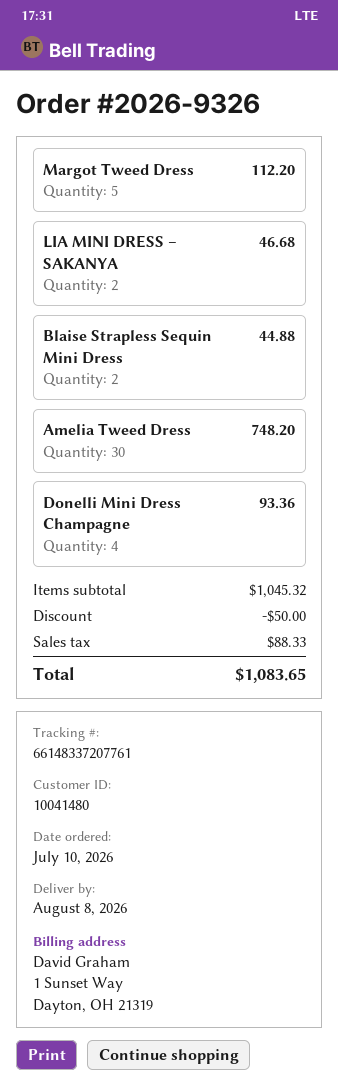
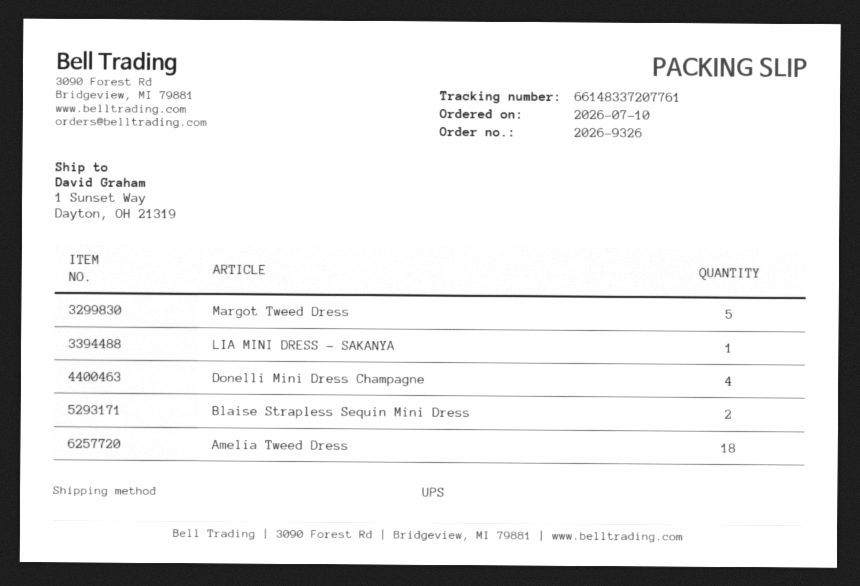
LIA MINI DRESS – SAKANYA: 2 -> 1
Amelia Tweed Dress: 30 -> 18

